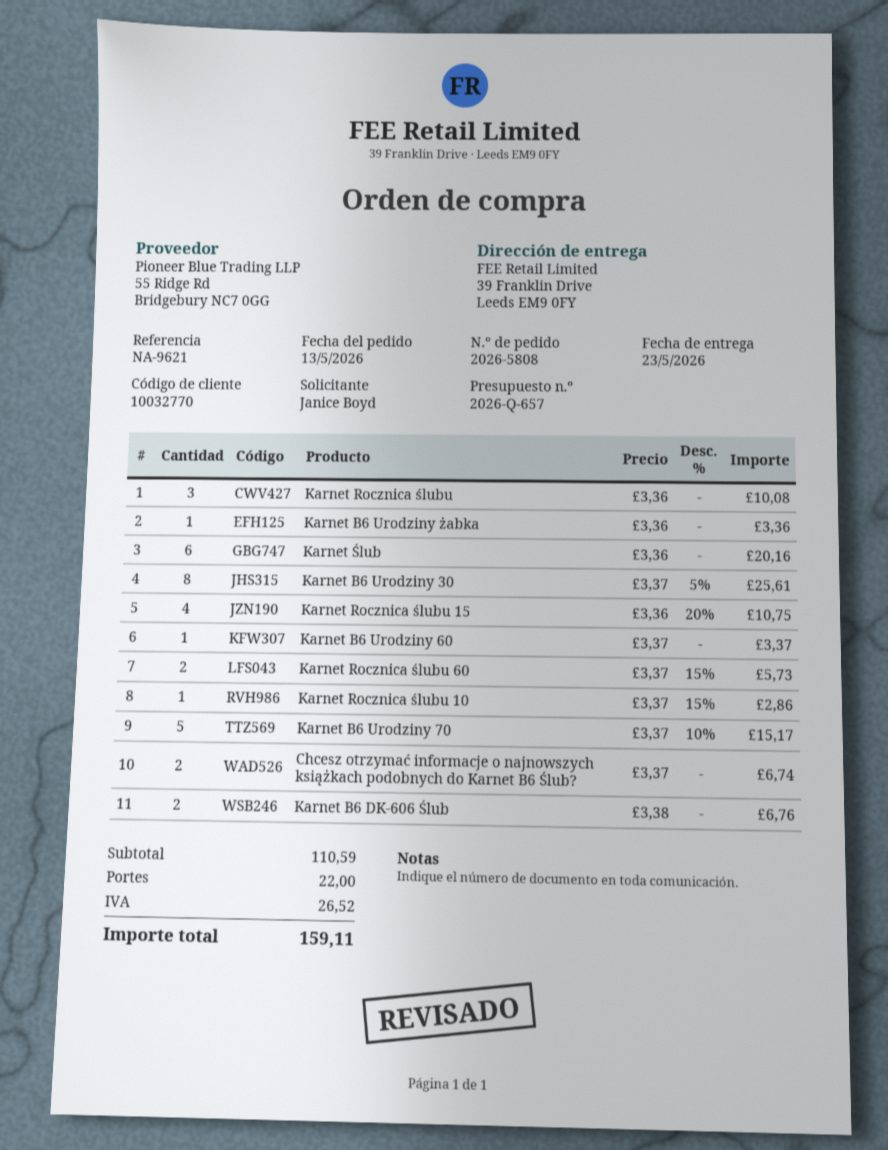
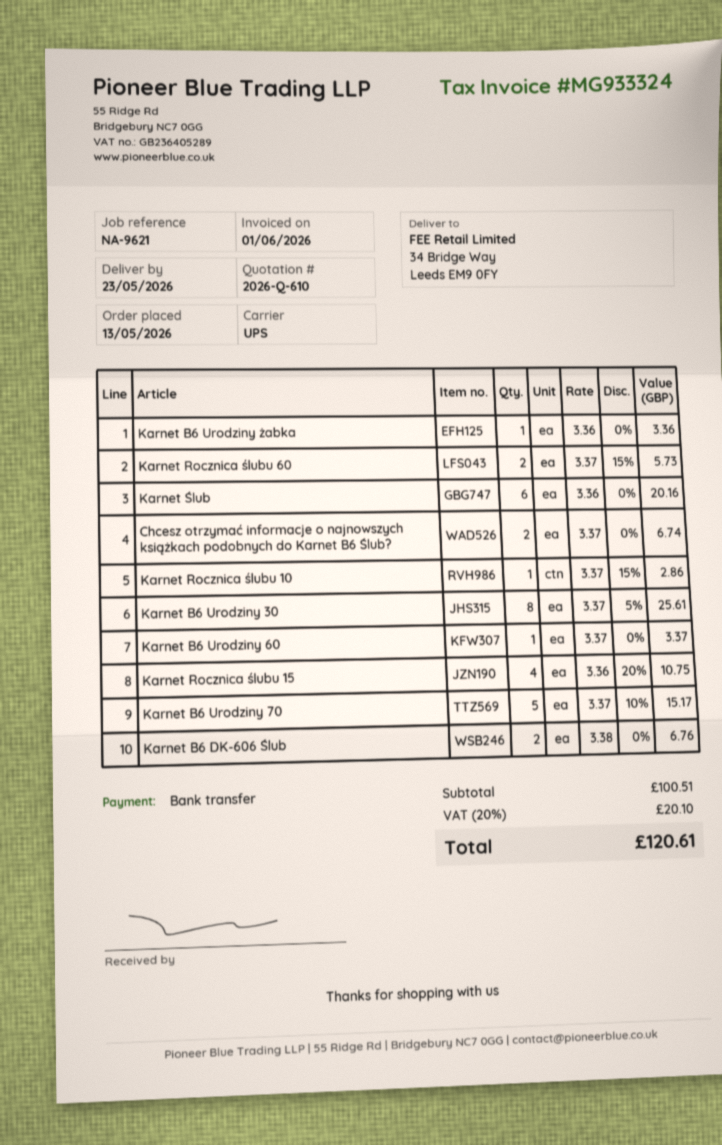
quote number: 2026-Q-657 -> 2026-Q-610
ship to: 39 Franklin Drive, Leeds EM9 0FY -> 34 Bridge Way, Leeds EM9 0FY
Karnet Rocznica ślubu: 3 x 3.36 = 10.08 -> none
subtotal: 110.59 -> 100.51
shipping: 22.00 -> none
tax: 26.52 -> 20.10
total: 159.11 -> 120.61

